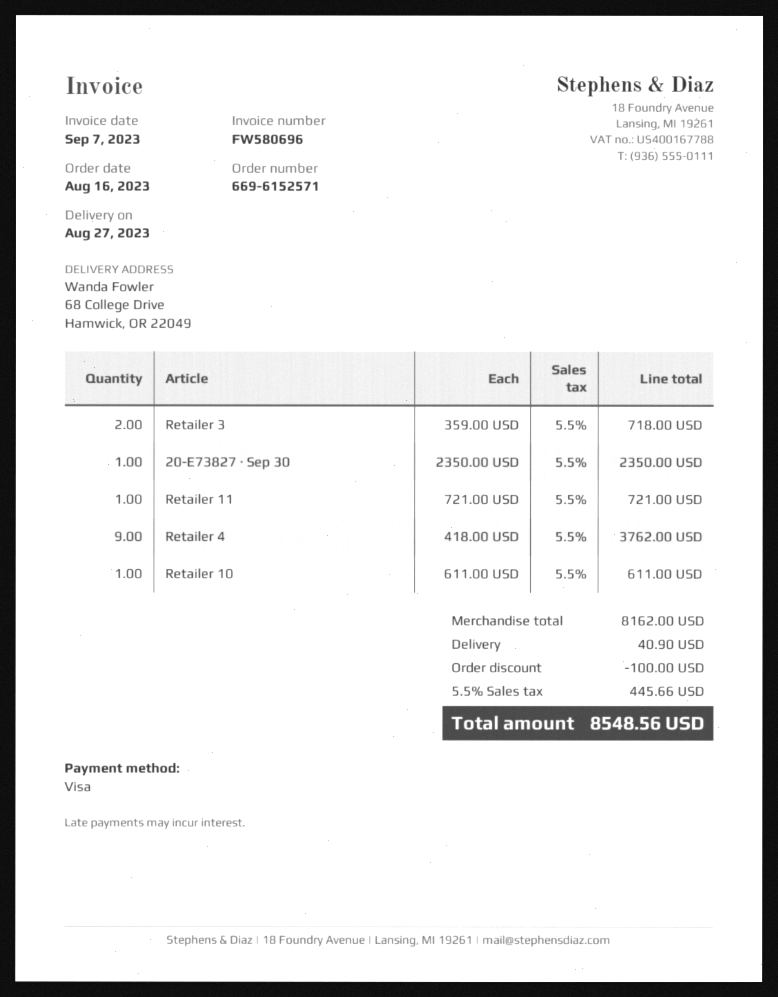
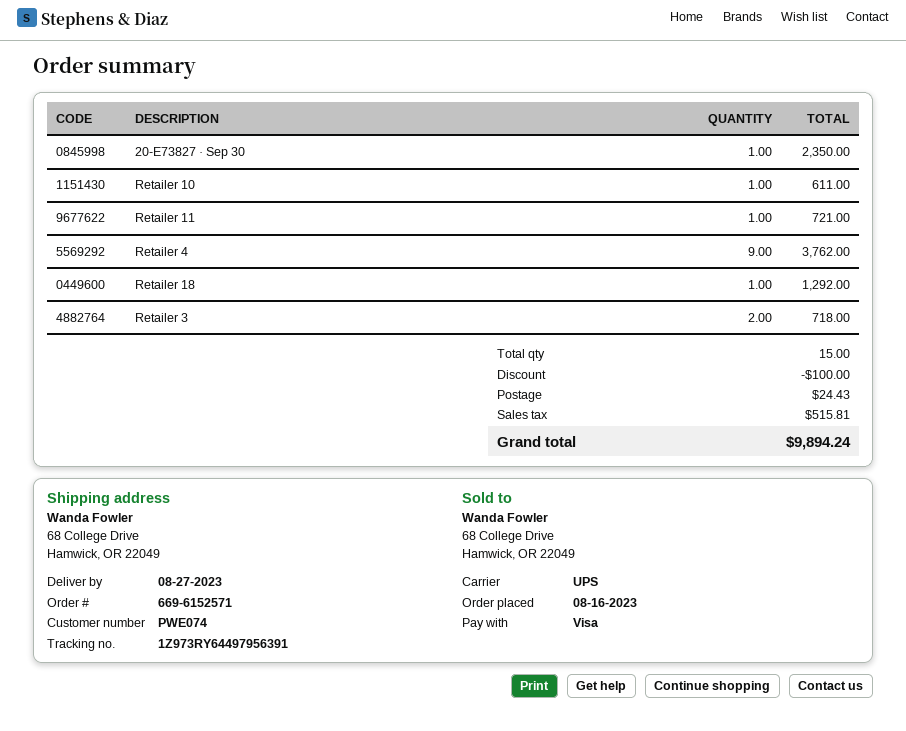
Retailer 18: none -> 1 for 1292.00
shipping: 40.90 -> 24.43
tax: 445.66 -> 515.81
total: 8548.56 -> 9894.24

